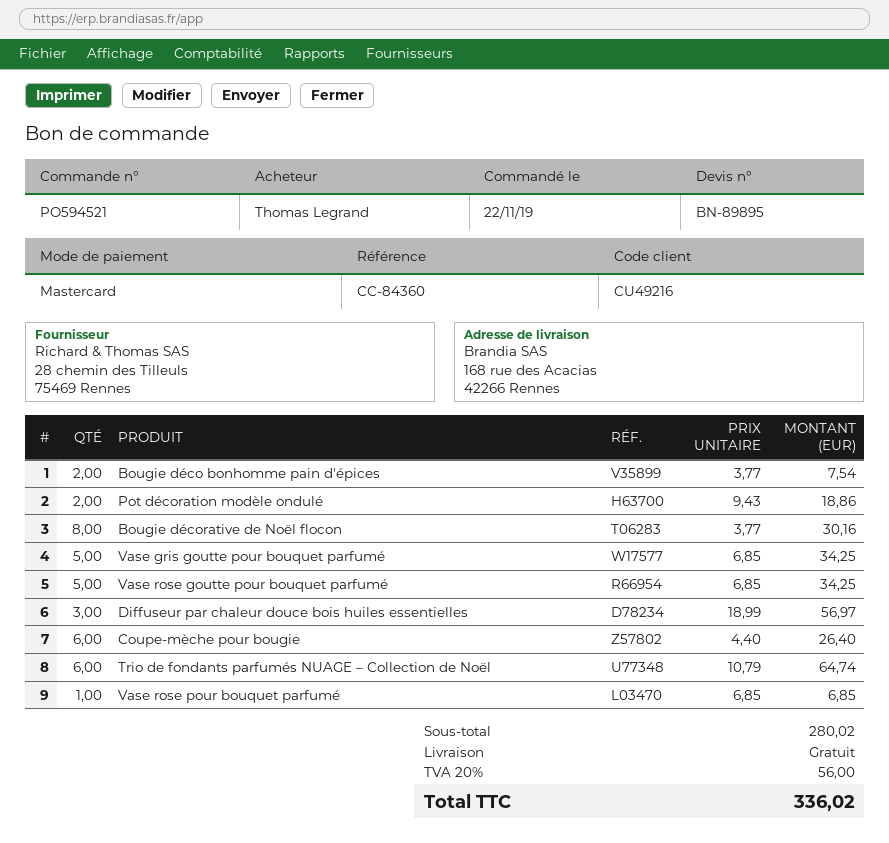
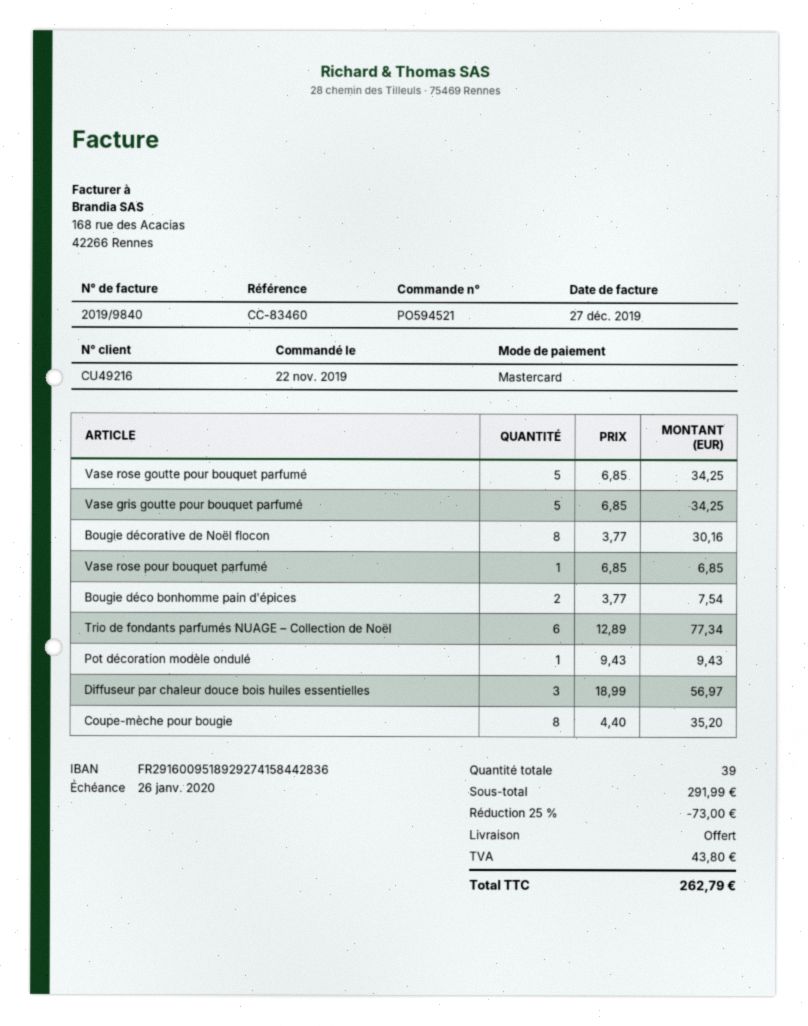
reference: CC-84360 -> CC-83460
Pot décoration modèle ondulé: 2 x 9.43 = 18.86 -> 1 x 9.43 = 9.43
Coupe-mèche pour bougie: 6 x 4.40 = 26.40 -> 8 x 4.40 = 35.20
Trio de fondants parfumés NUAGE – Collection de Noël: 6 x 10.79 = 64.74 -> 6 x 12.89 = 77.34
subtotal: 280.02 -> 291.99
discount: none -> 25% = 73.00
tax: 56.00 -> 43.80
total: 336.02 -> 262.79

